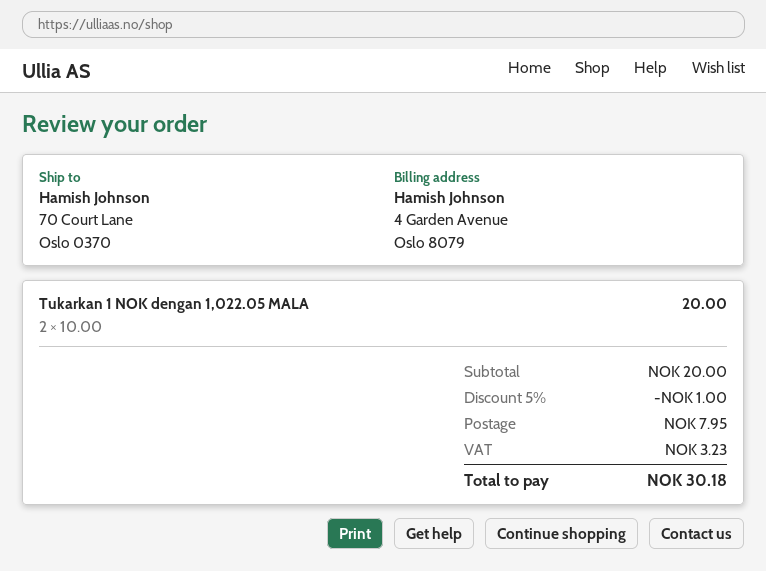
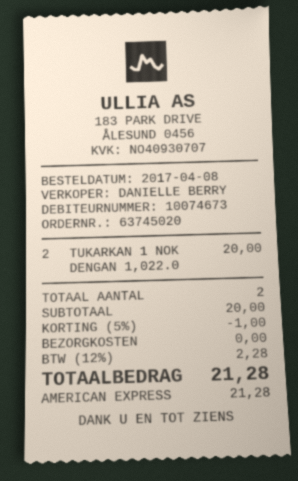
shipping: 7.95 -> 0.00
tax: 3.23 -> 2.28
total: 30.18 -> 21.28

